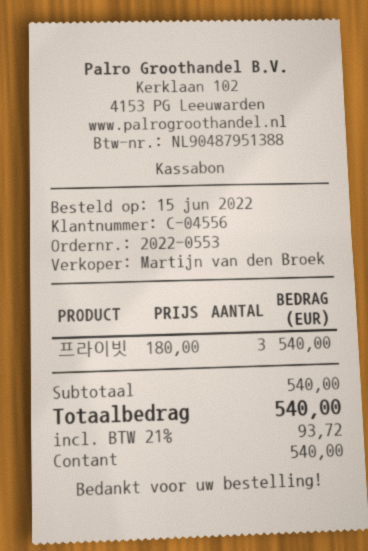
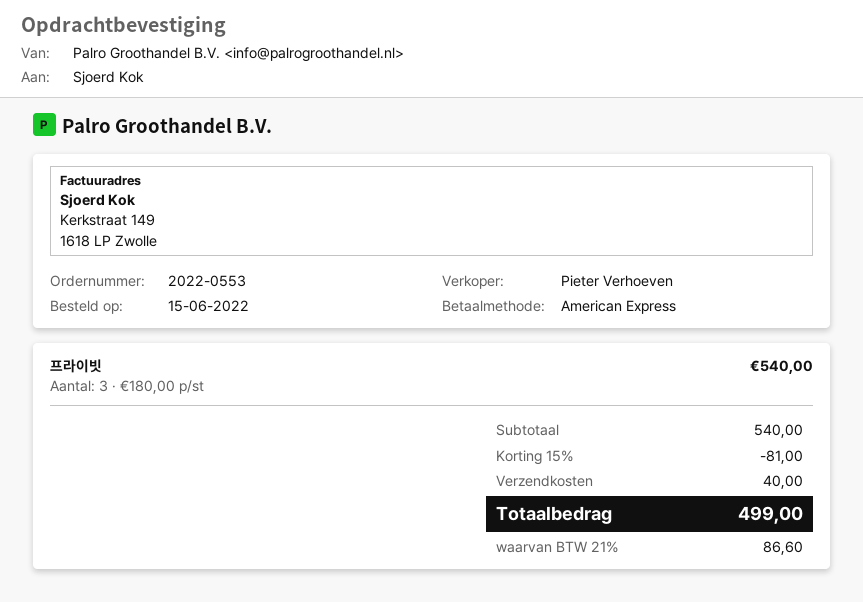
sales rep: Martijn van den Broek -> Pieter Verhoeven
payment method: cash -> American Express
discount: none -> 15% = 81.00
shipping: none -> 40.00
tax: 21% = 93.72 -> 21% = 86.60
total: 540.00 -> 499.00

